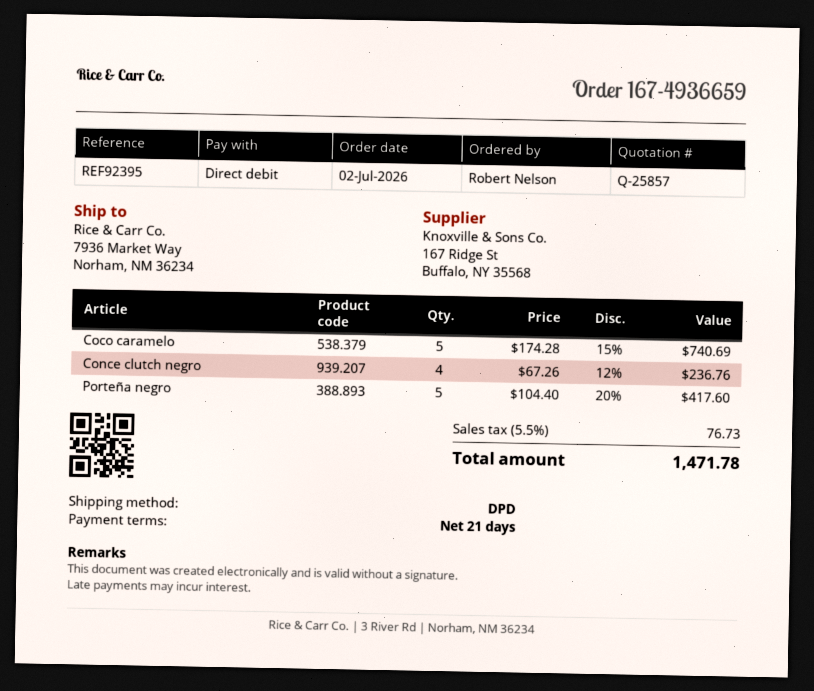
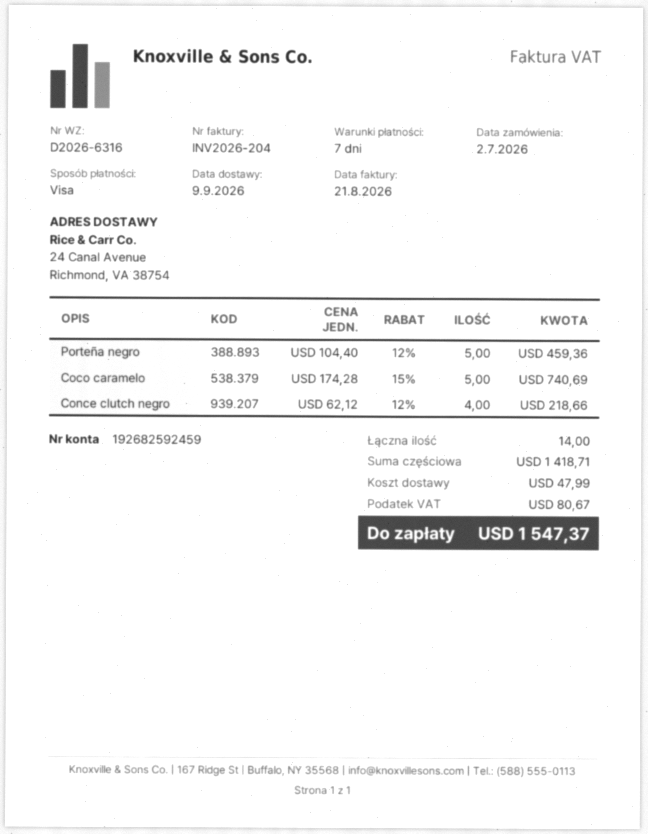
payment terms: 21 days -> 7 days
payment method: direct debit -> Visa
ship to: 7936 Market Way, Norham, NM 36234 -> 24 Canal Avenue, Richmond, VA 38754
Conce clutch negro: 4 x 67.26 - 12% = 236.76 -> 4 x 62.12 - 12% = 218.66
Porteña negro: 5 x 104.40 - 20% = 417.60 -> 5 x 104.40 - 12% = 459.36
shipping: none -> 47.99
tax: 76.73 -> 80.67
total: 1471.78 -> 1547.37

